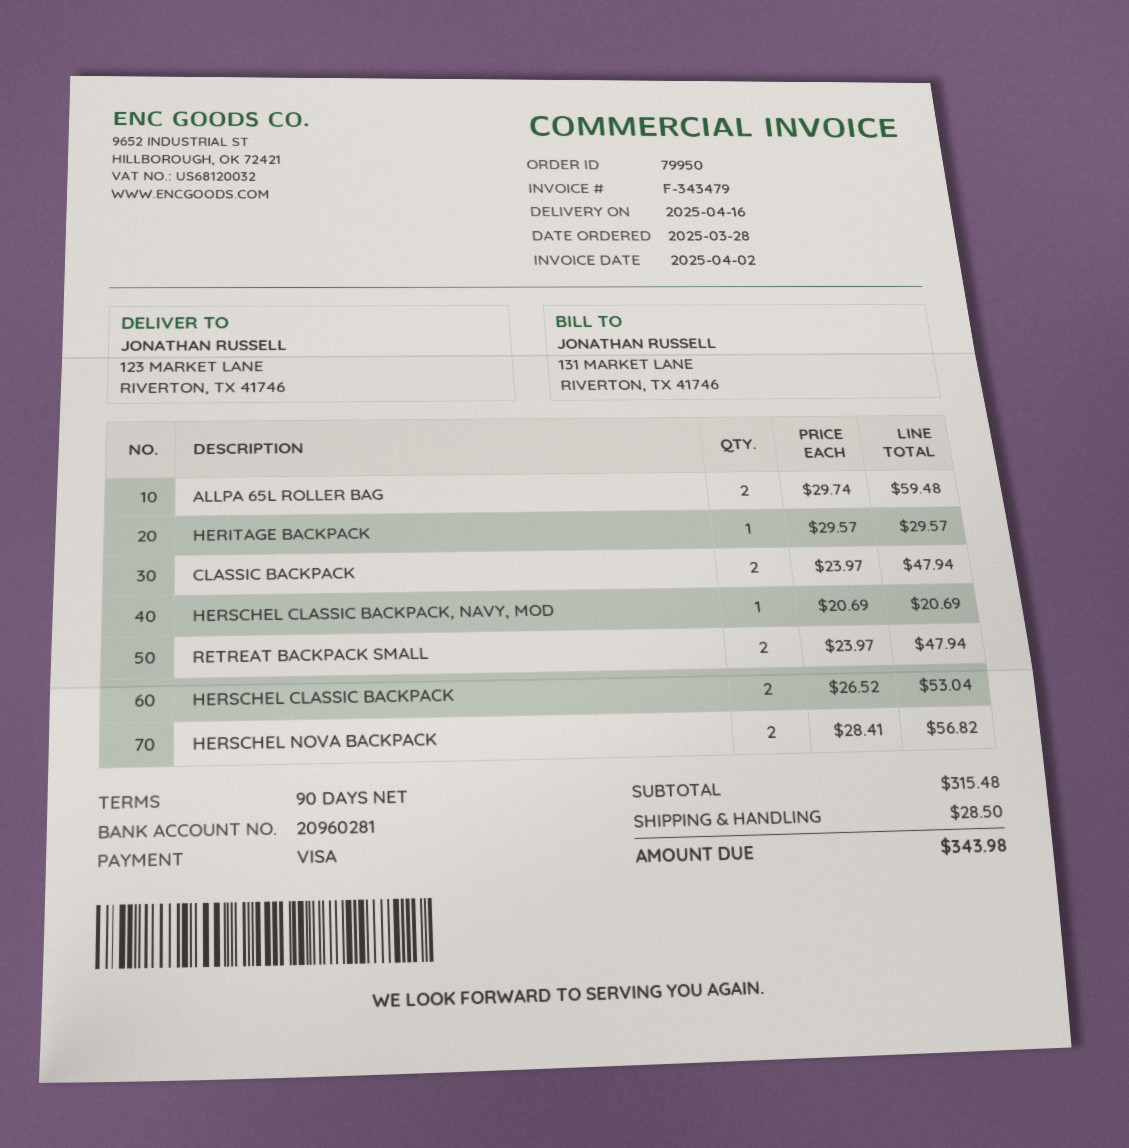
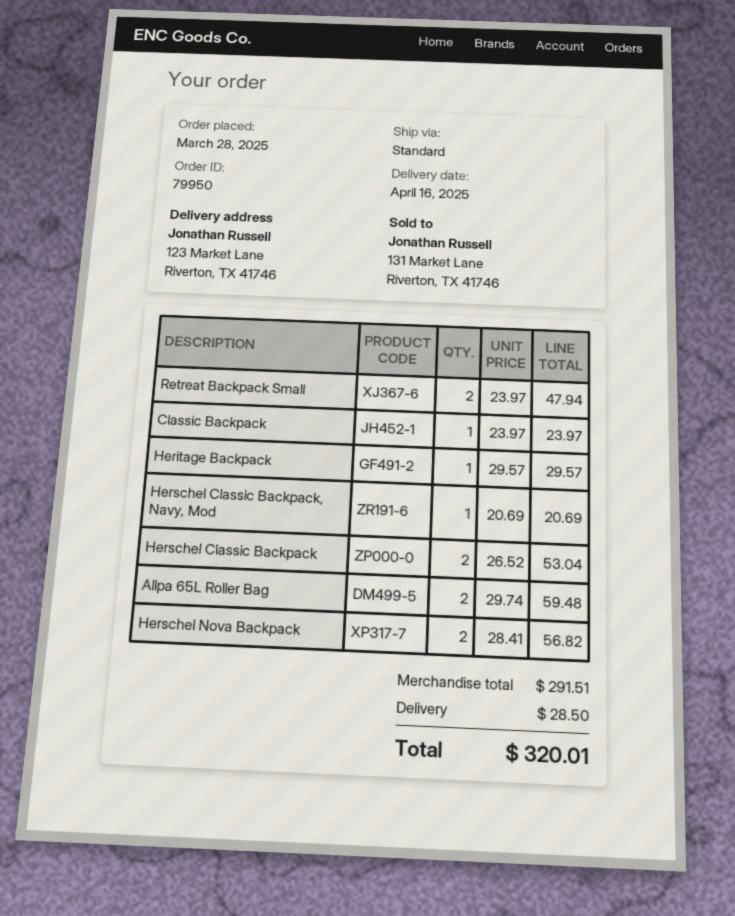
CLASSIC BACKPACK: 2 x 23.97 = 47.94 -> 1 x 23.97 = 23.97
subtotal: 315.48 -> 291.51
total: 343.98 -> 320.01

